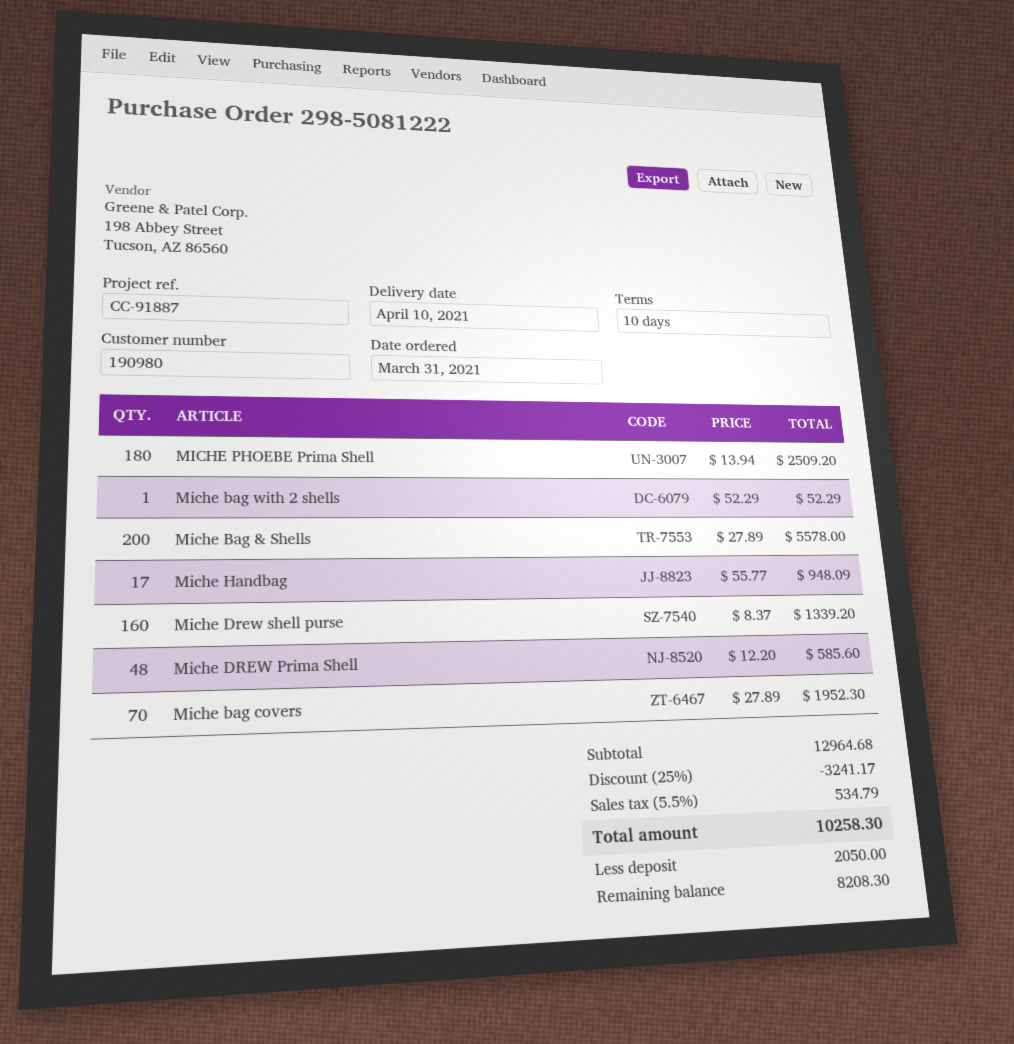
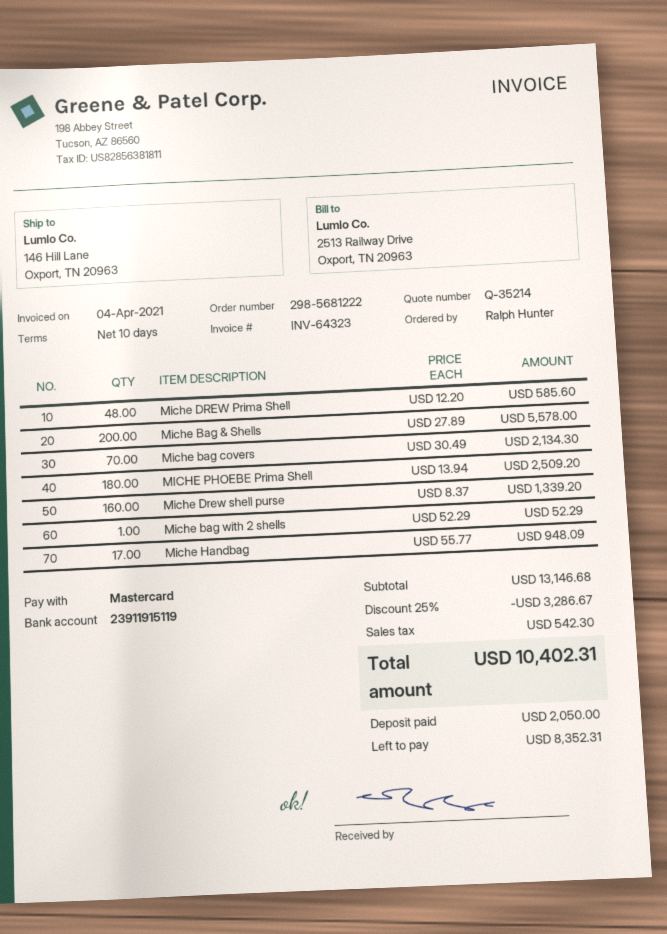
order number: 298-5081222 -> 298-5681222
Miche bag covers: 70 x 27.89 = 1952.30 -> 70 x 30.49 = 2134.30
subtotal: 12964.68 -> 13146.68
discount: 25% = 3241.17 -> 25% = 3286.67
tax: 534.79 -> 542.30
total: 10258.30 -> 10402.31
balance: 8208.30 -> 8352.31

